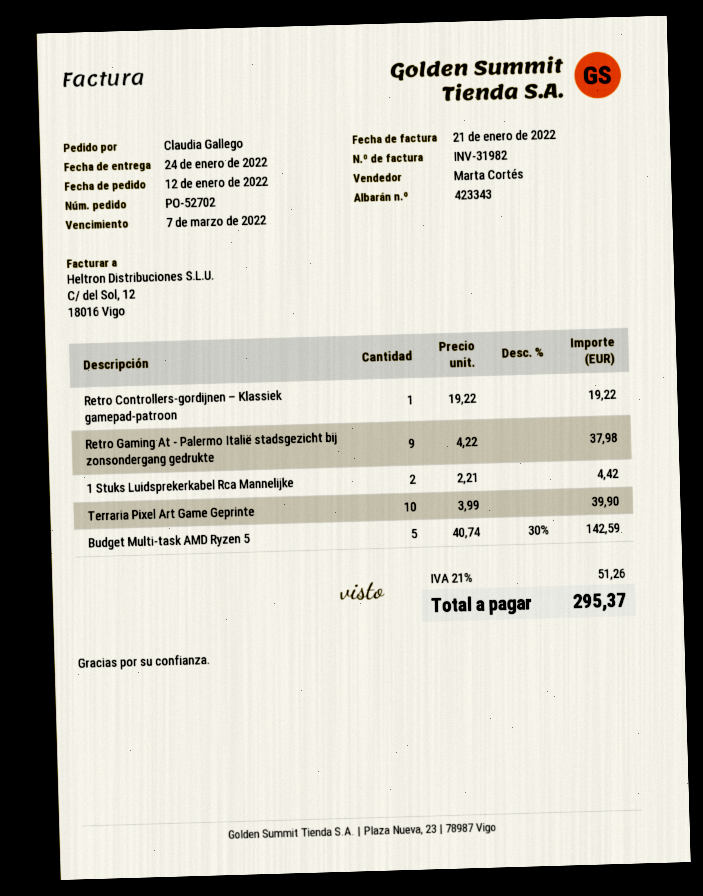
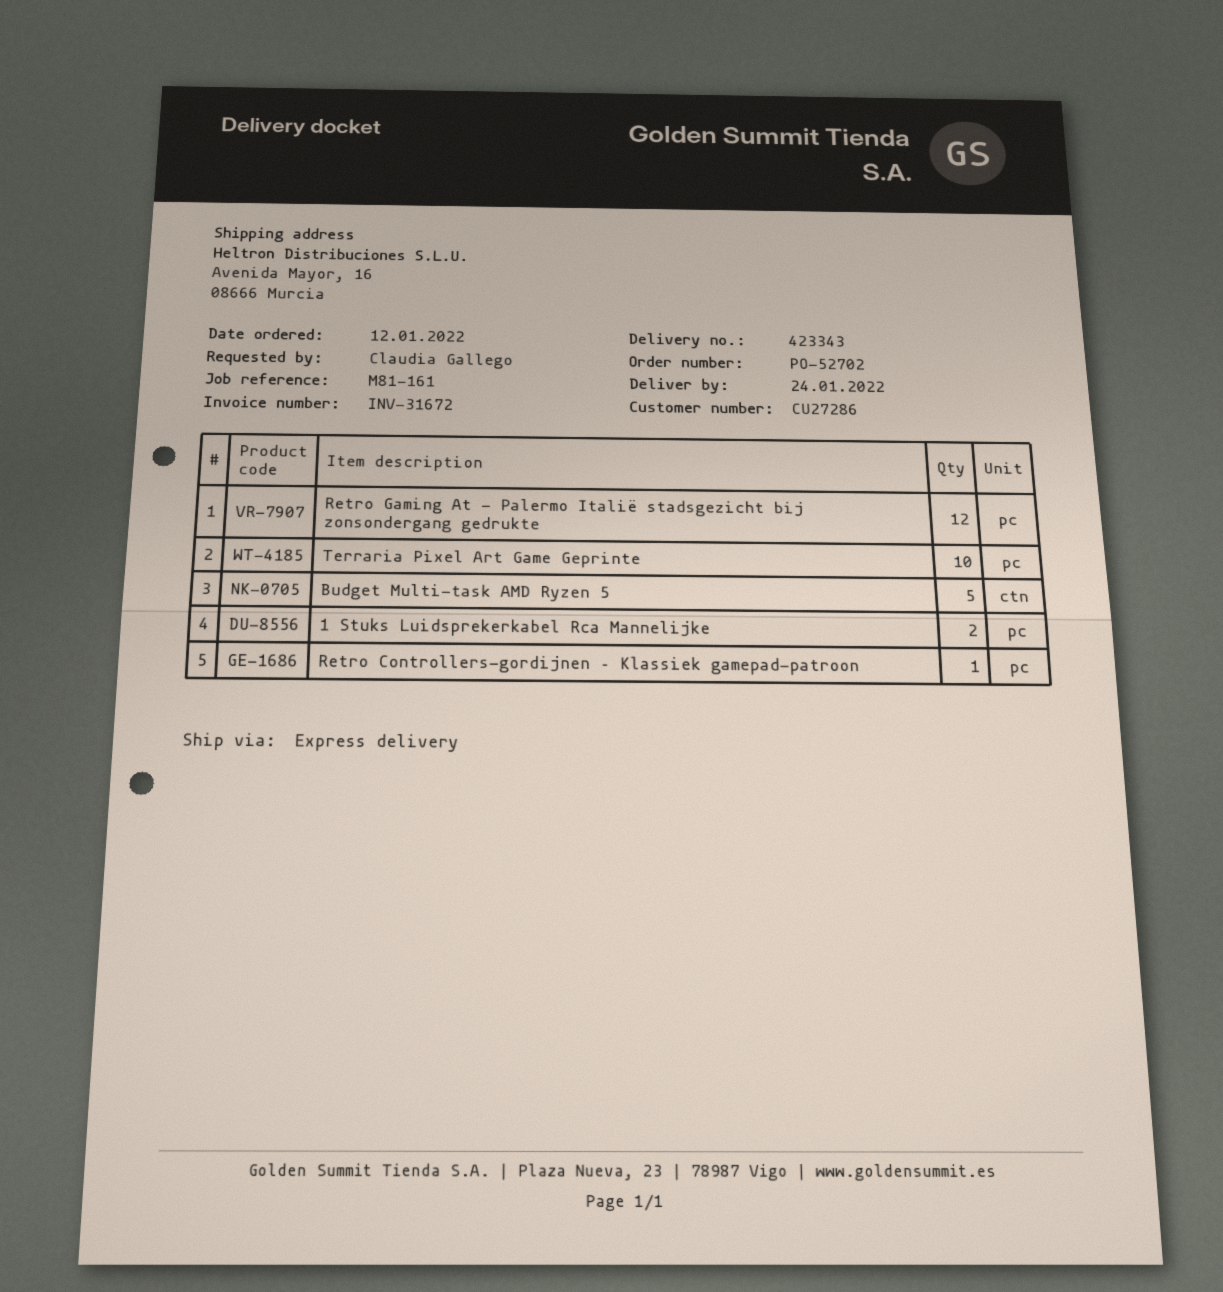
invoice number: INV-31982 -> INV-31672
Retro Gaming At - Palermo Italië stadsgezicht bij zonsondergang gedrukte: 9 -> 12

